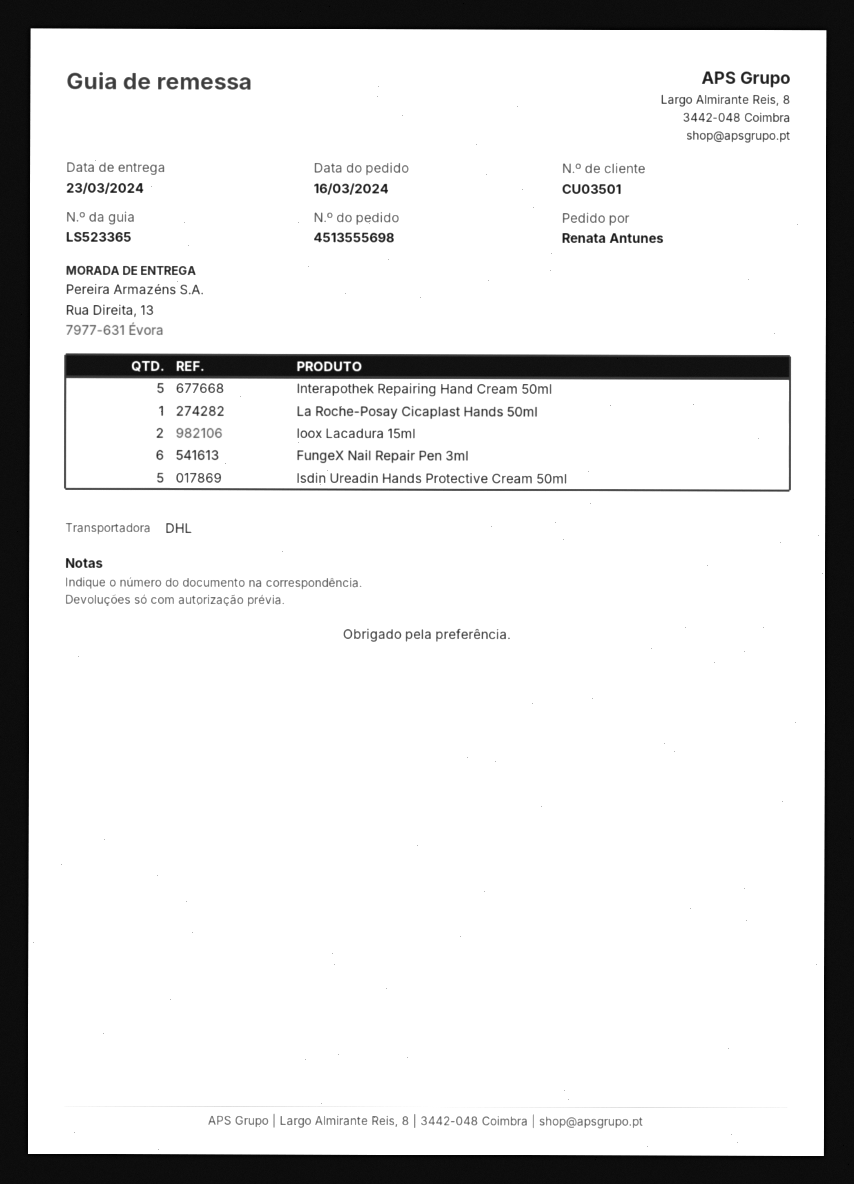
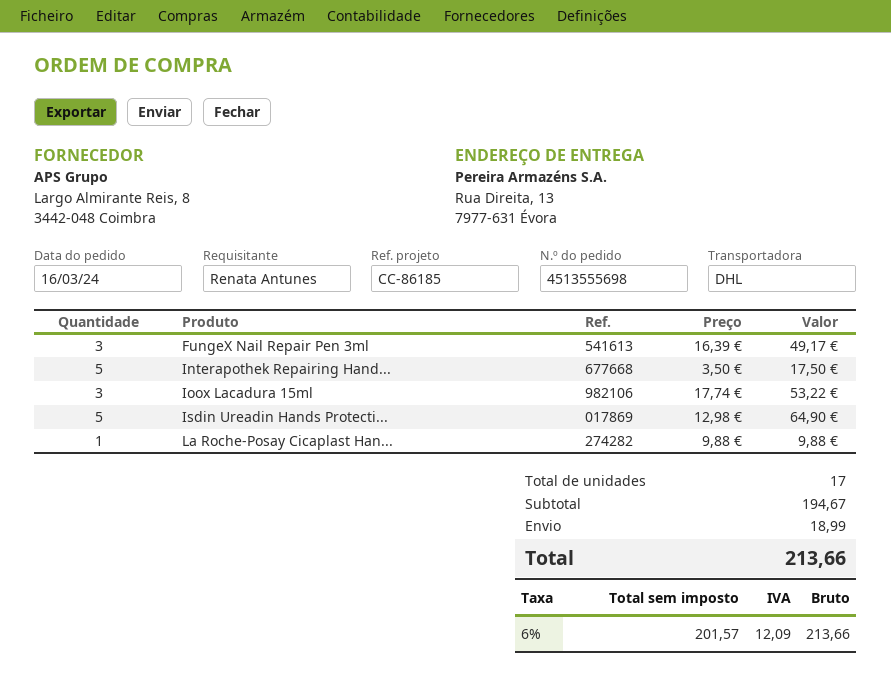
Ioox Lacadura 15ml: 2 -> 3
FungeX Nail Repair Pen 3ml: 6 -> 3

